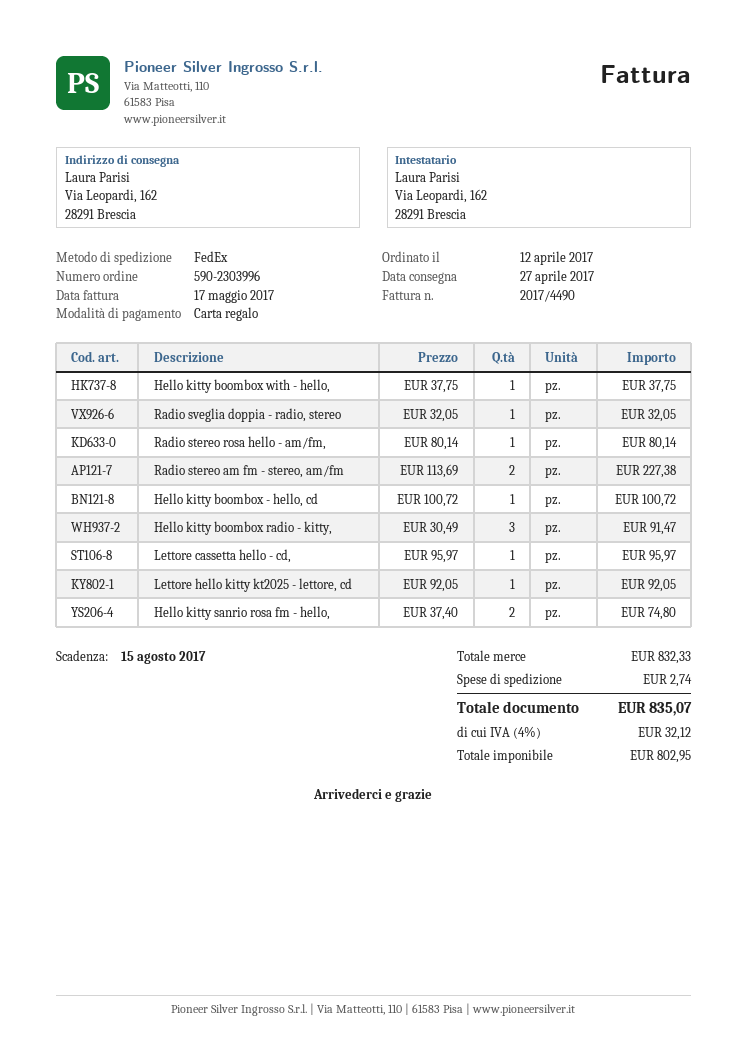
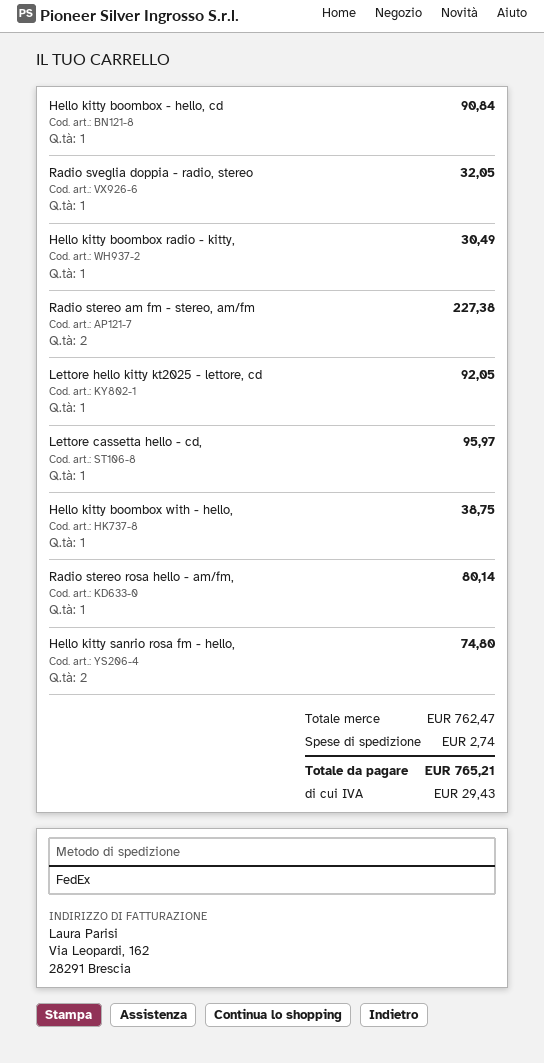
Hello kitty boombox with - hello,: 1 for 37.75 -> 1 for 38.75
Hello kitty boombox - hello, cd: 1 for 100.72 -> 1 for 90.84
Hello kitty boombox radio - kitty,: 3 for 91.47 -> 1 for 30.49
subtotal: 832.33 -> 762.47
tax: 32.12 -> 29.43
total: 835.07 -> 765.21

